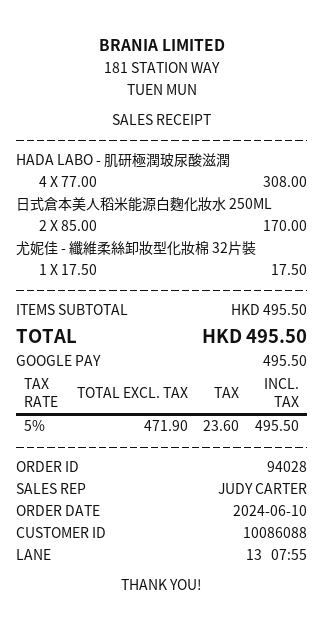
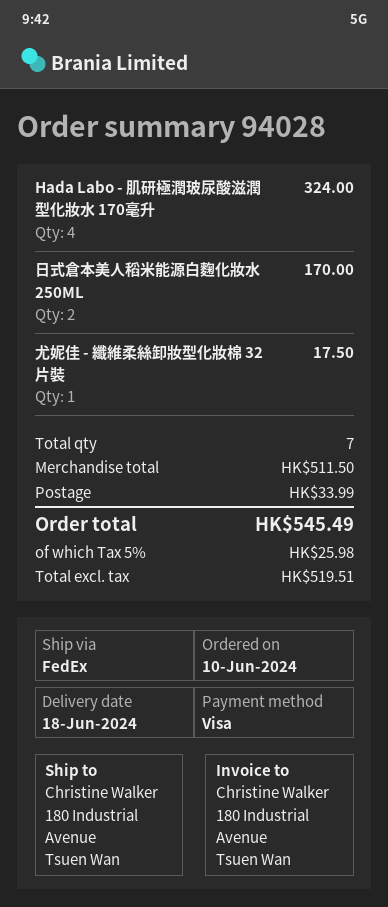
payment method: Google Pay -> Visa
HADA LABO - 肌研極潤玻尿酸滋潤: 4 for 308.00 -> 4 for 324.00
subtotal: 495.50 -> 511.50
shipping: none -> 33.99
net: 471.90 -> 519.51
tax: 5% = 23.60 -> 5% = 25.98
total: 495.50 -> 545.49

